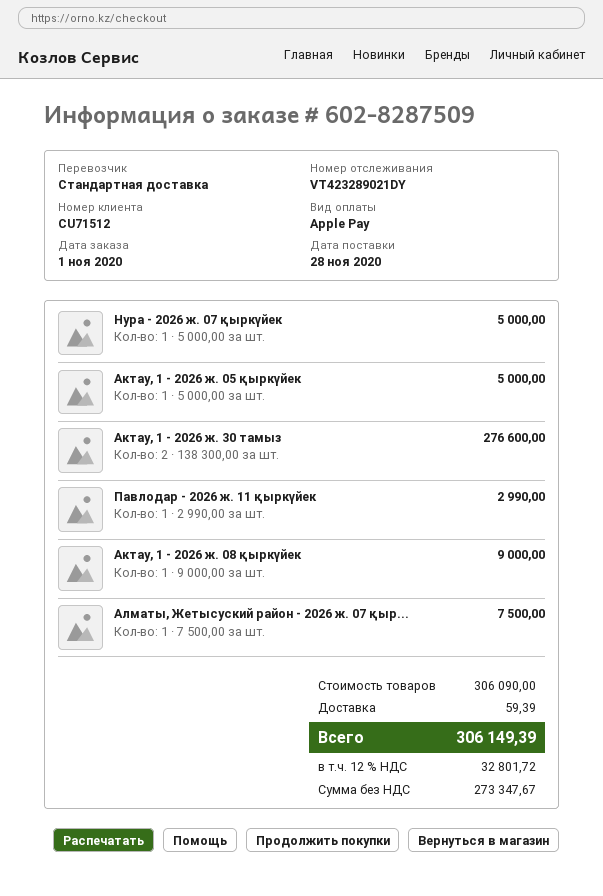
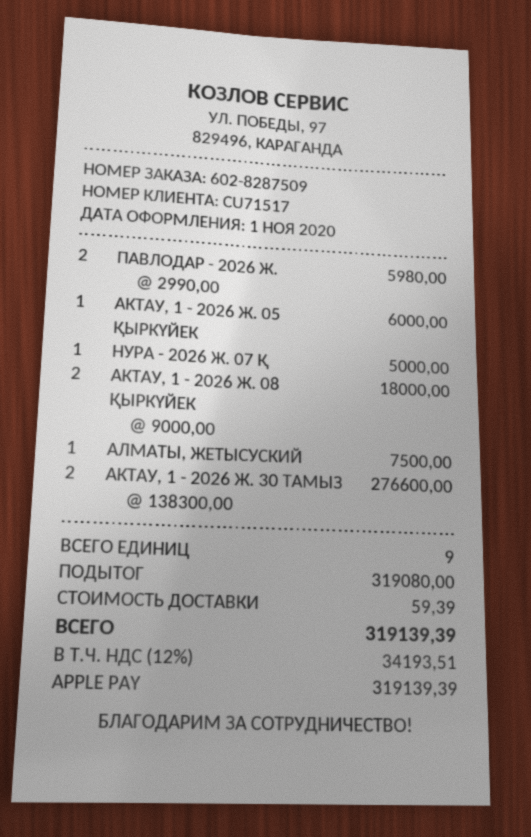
customer number: CU71512 -> CU71517
Актау, 1 - 2026 ж. 05 қыркүйек: 1 x 5000.00 = 5000.00 -> 1 x 6000.00 = 6000.00
Павлодар - 2026 ж. 11 қыркүйек: 1 x 2990.00 = 2990.00 -> 2 x 2990.00 = 5980.00
Актау, 1 - 2026 ж. 08 қыркүйек: 1 x 9000.00 = 9000.00 -> 2 x 9000.00 = 18000.00
subtotal: 306090.00 -> 319080.00
tax: 12% = 32801.72 -> 12% = 34193.51
total: 306149.39 -> 319139.39

